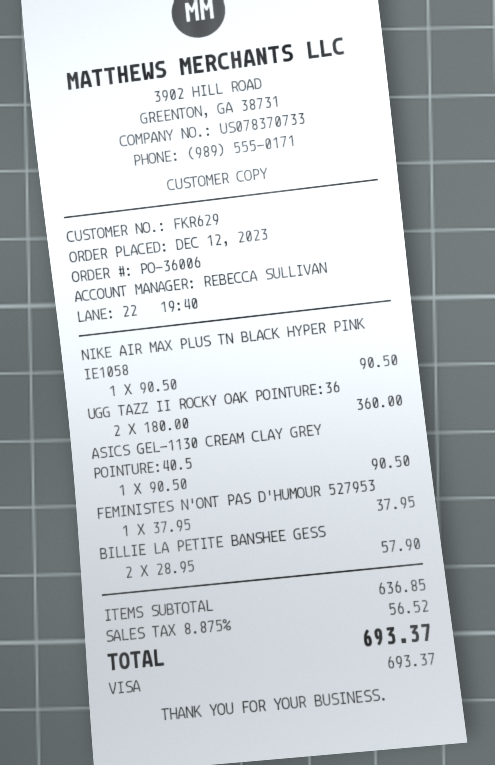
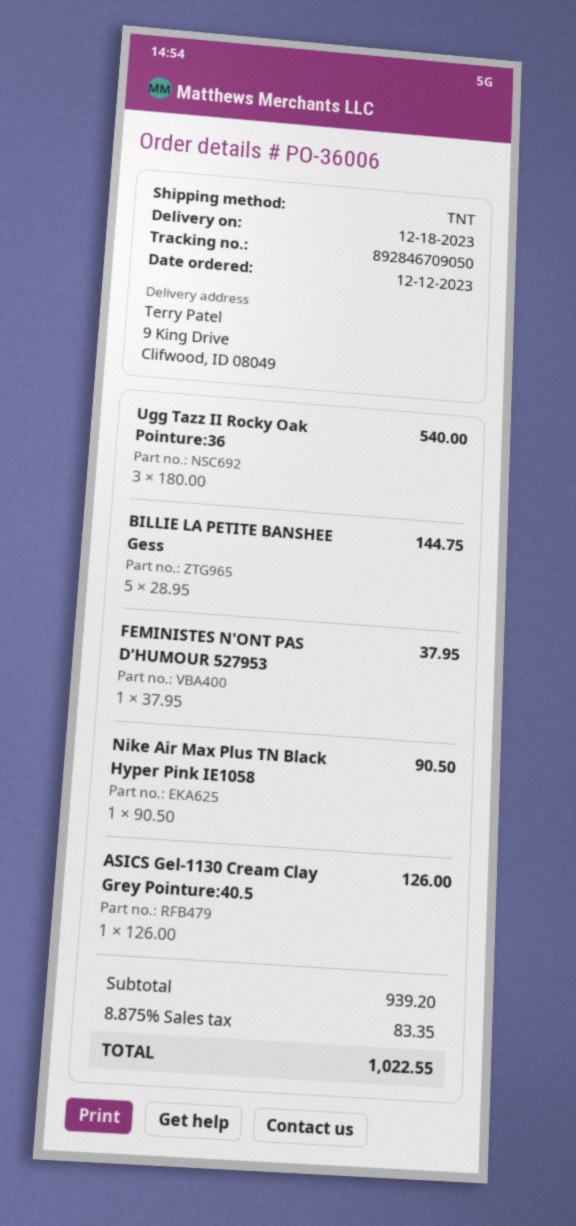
UGG TAZZ II ROCKY OAK POINTURE:36: 2 x 180.00 = 360.00 -> 3 x 180.00 = 540.00
ASICS GEL-1130 CREAM CLAY GREY POINTURE:40.5: 1 x 90.50 = 90.50 -> 1 x 126.00 = 126.00
BILLIE LA PETITE BANSHEE GESS: 2 x 28.95 = 57.90 -> 5 x 28.95 = 144.75
subtotal: 636.85 -> 939.20
tax: 8.875% = 56.52 -> 8.875% = 83.35
total: 693.37 -> 1022.55

